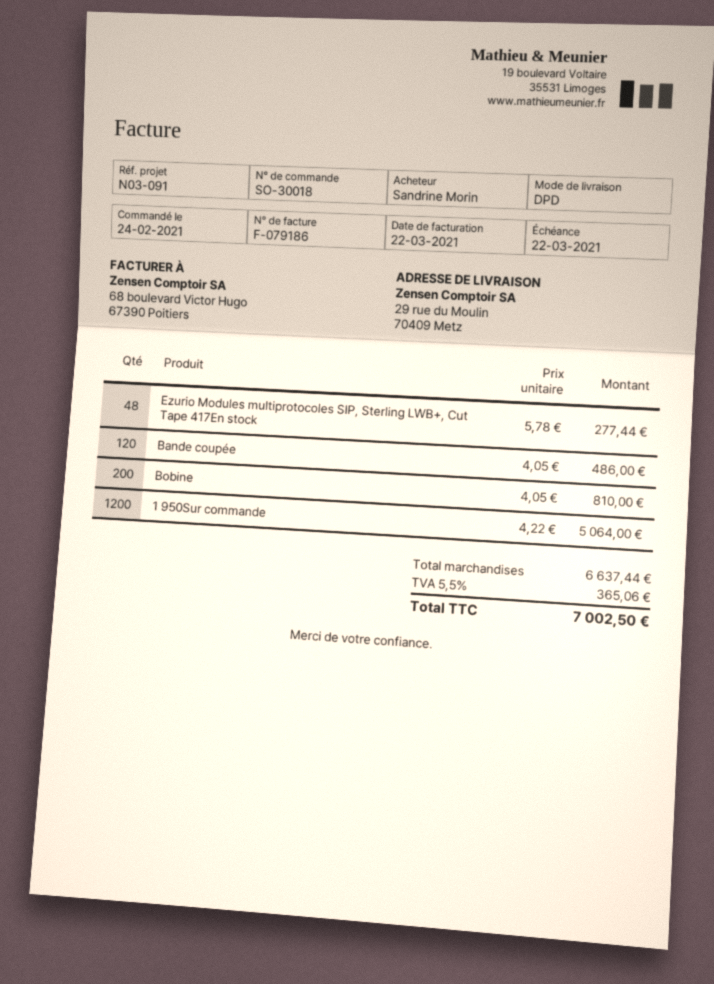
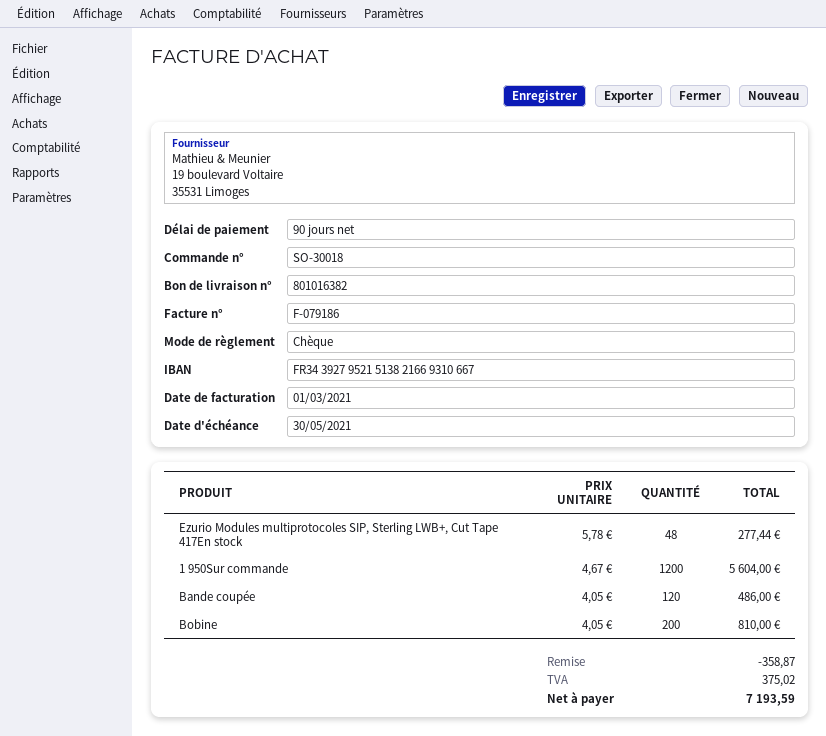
invoice date: 2021-03-22 -> 2021-03-01
due date: 2021-03-22 -> 2021-05-30
1 950Sur commande: 1200 x 4.22 = 5064.00 -> 1200 x 4.67 = 5604.00
discount: none -> 358.87
tax: 365.06 -> 375.02
total: 7002.50 -> 7193.59

